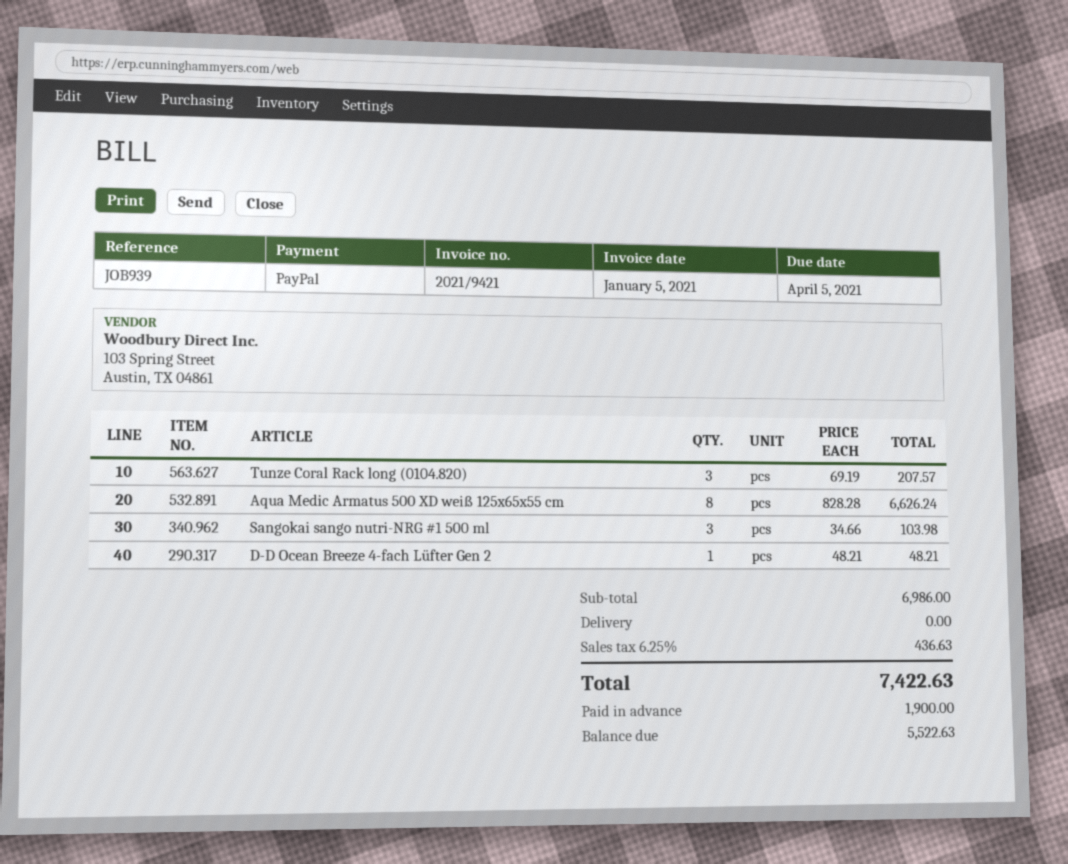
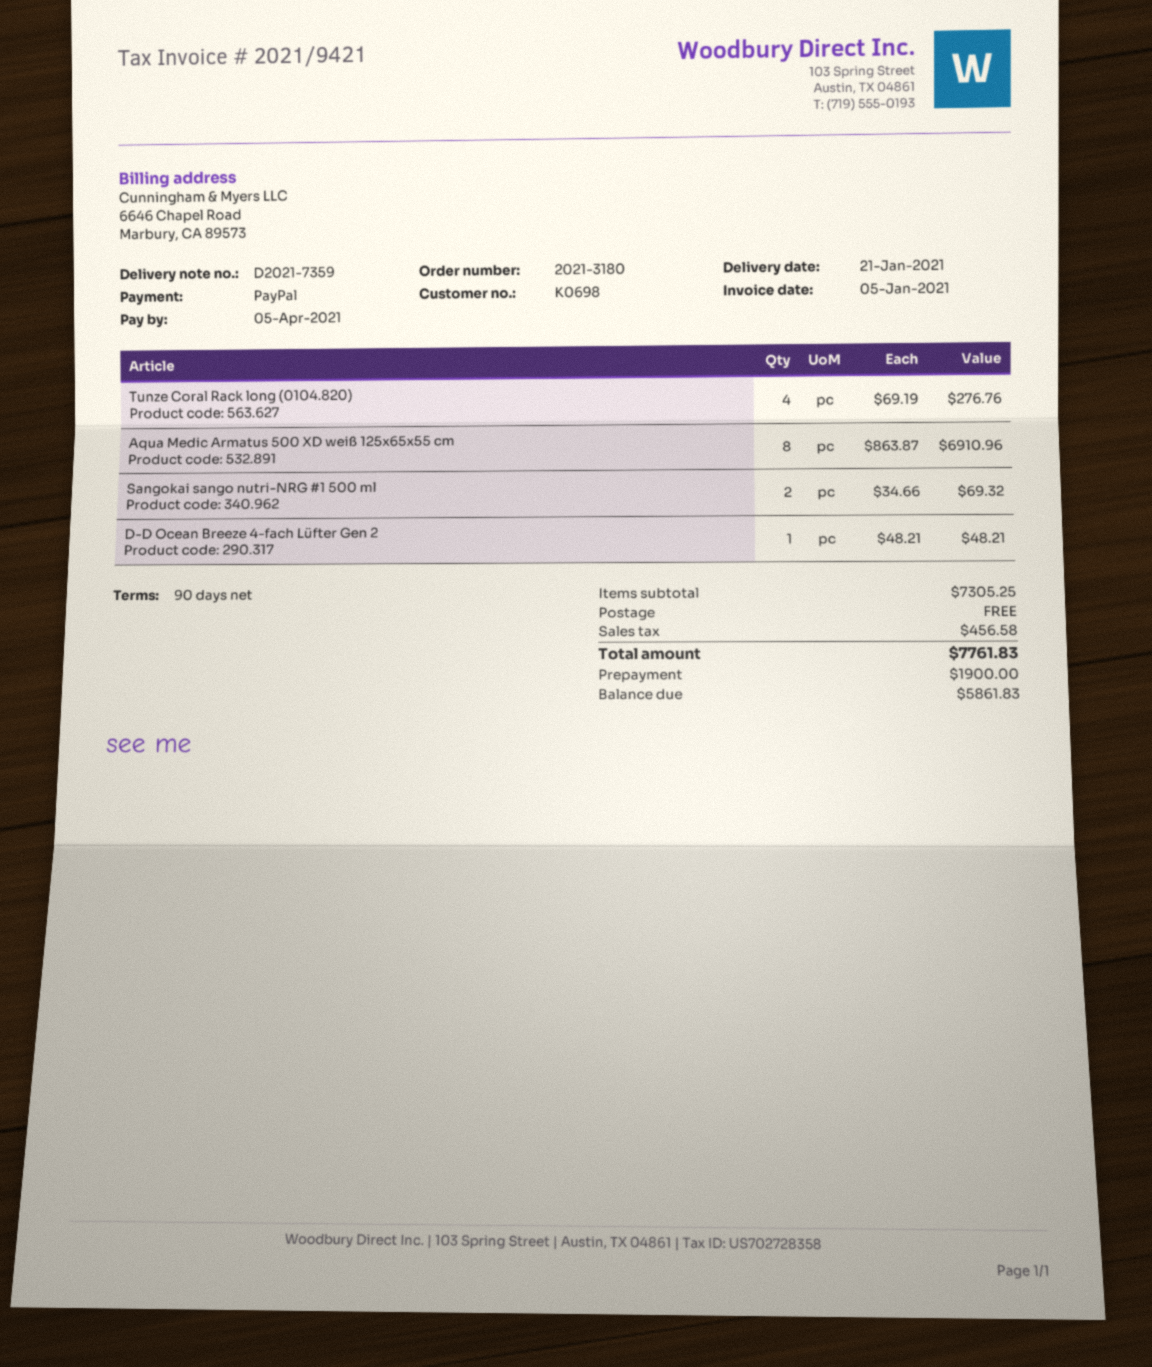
Tunze Coral Rack long (0104.820): 3 x 69.19 = 207.57 -> 4 x 69.19 = 276.76
Aqua Medic Armatus 500 XD weiß 125x65x55 cm: 8 x 828.28 = 6626.24 -> 8 x 863.87 = 6910.96
Sangokai sango nutri-NRG #1 500 ml: 3 x 34.66 = 103.98 -> 2 x 34.66 = 69.32
subtotal: 6986.00 -> 7305.25
tax: 436.63 -> 456.58
total: 7422.63 -> 7761.83
balance: 5522.63 -> 5861.83

